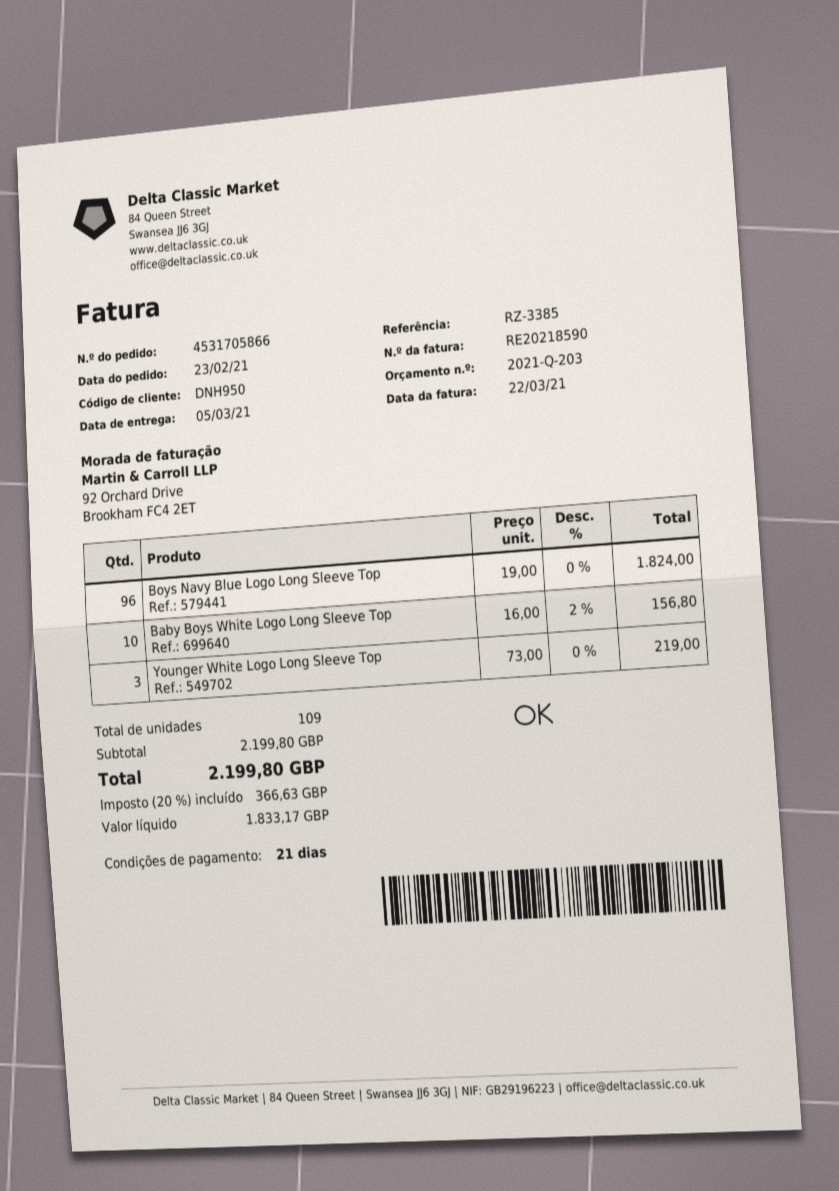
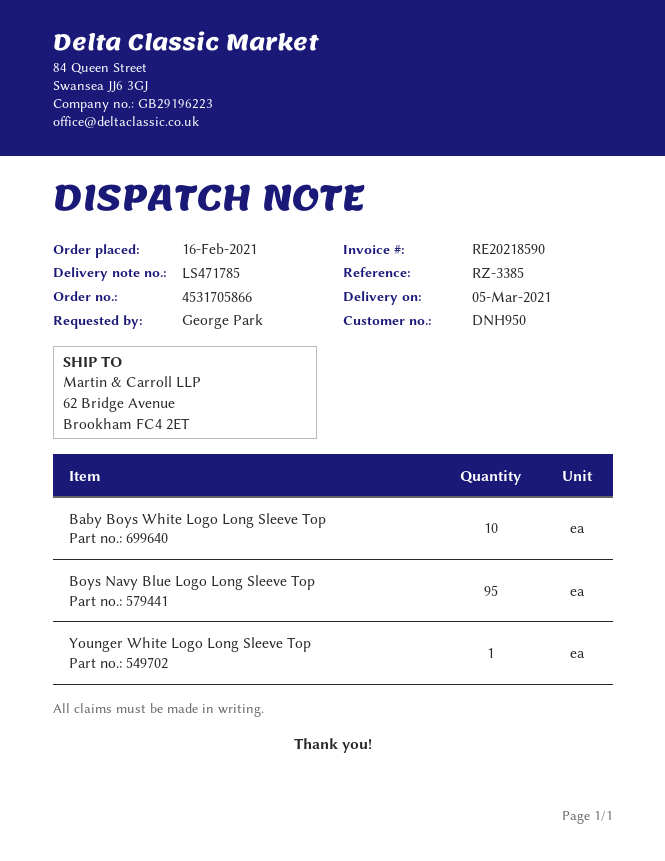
order date: 2021-02-23 -> 2021-02-16
Boys Navy Blue Logo Long Sleeve Top: 96 -> 95
Younger White Logo Long Sleeve Top: 3 -> 1

